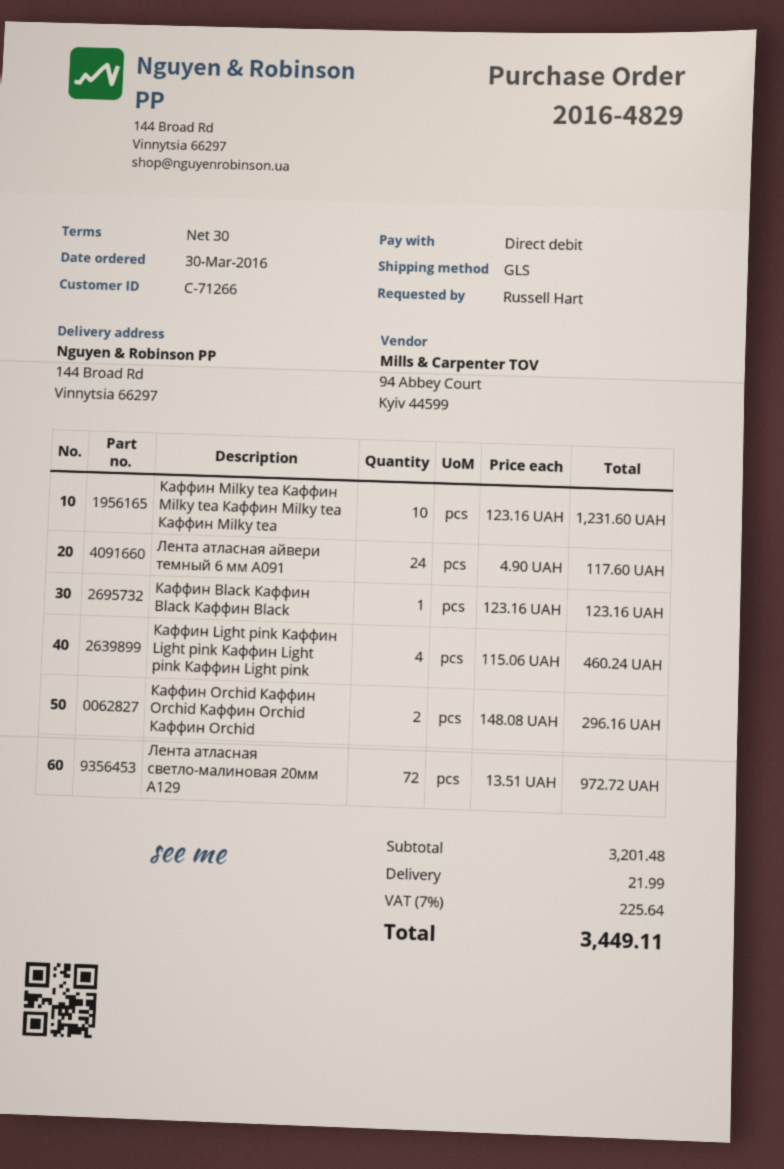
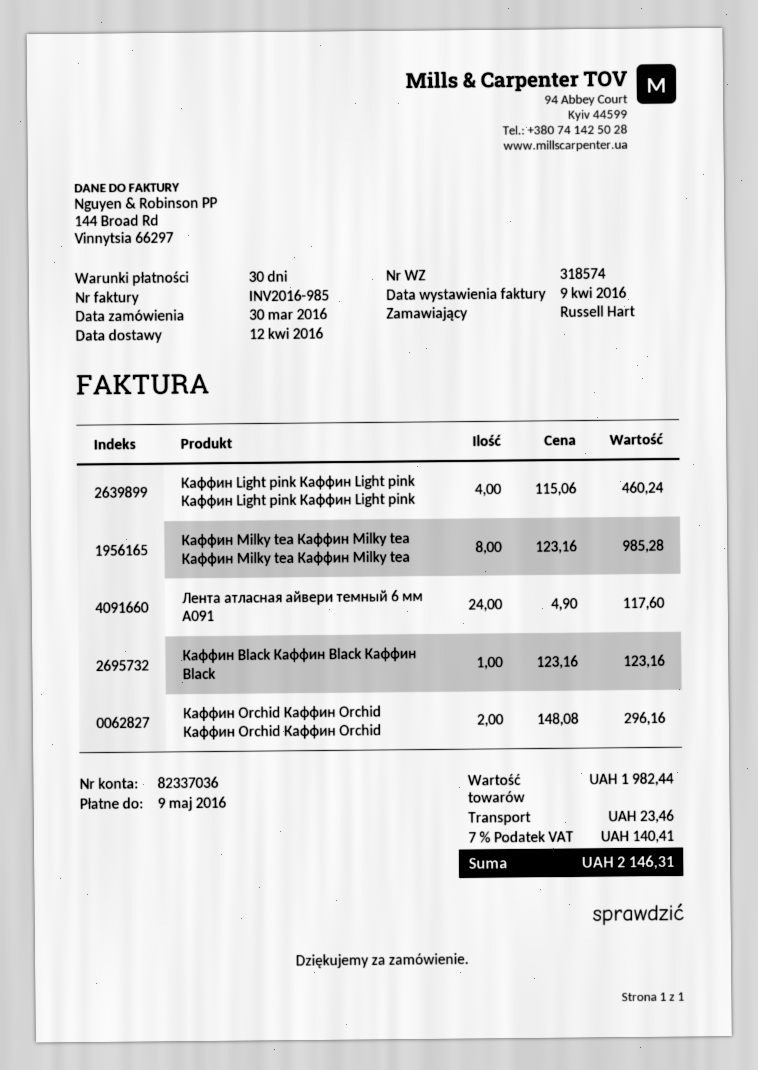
Каффин Milky tea Каффин Milky tea Каффин Milky tea Каффин Milky tea: 10 x 123.16 = 1231.60 -> 8 x 123.16 = 985.28
Лента атласная светло-малиновая 20мм А129: 72 x 13.51 = 972.72 -> none
subtotal: 3201.48 -> 1982.44
shipping: 21.99 -> 23.46
tax: 7% = 225.64 -> 7% = 140.41
total: 3449.11 -> 2146.31

